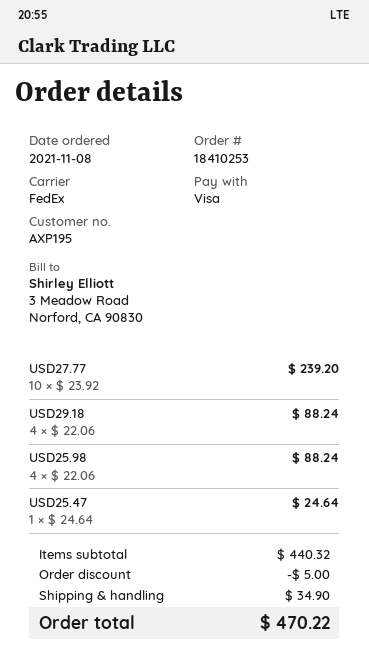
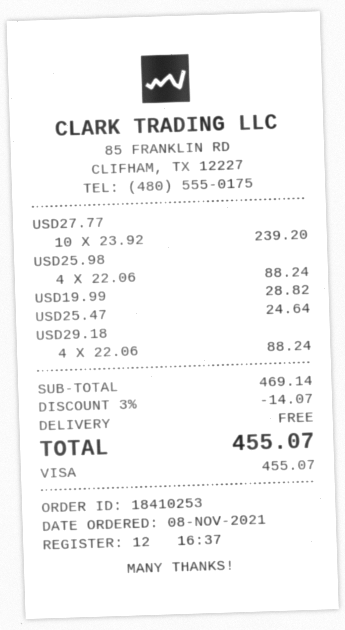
USD19.99: none -> 1 x 28.82 = 28.82
subtotal: 440.32 -> 469.14
discount: 5.00 -> 14.07
shipping: 34.90 -> 0.00
total: 470.22 -> 455.07

